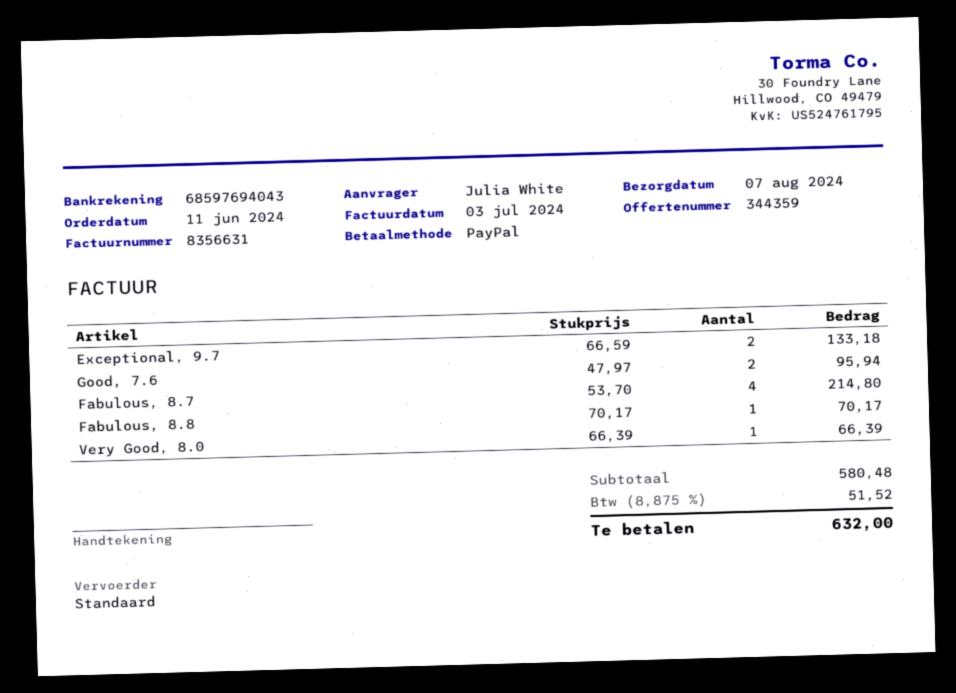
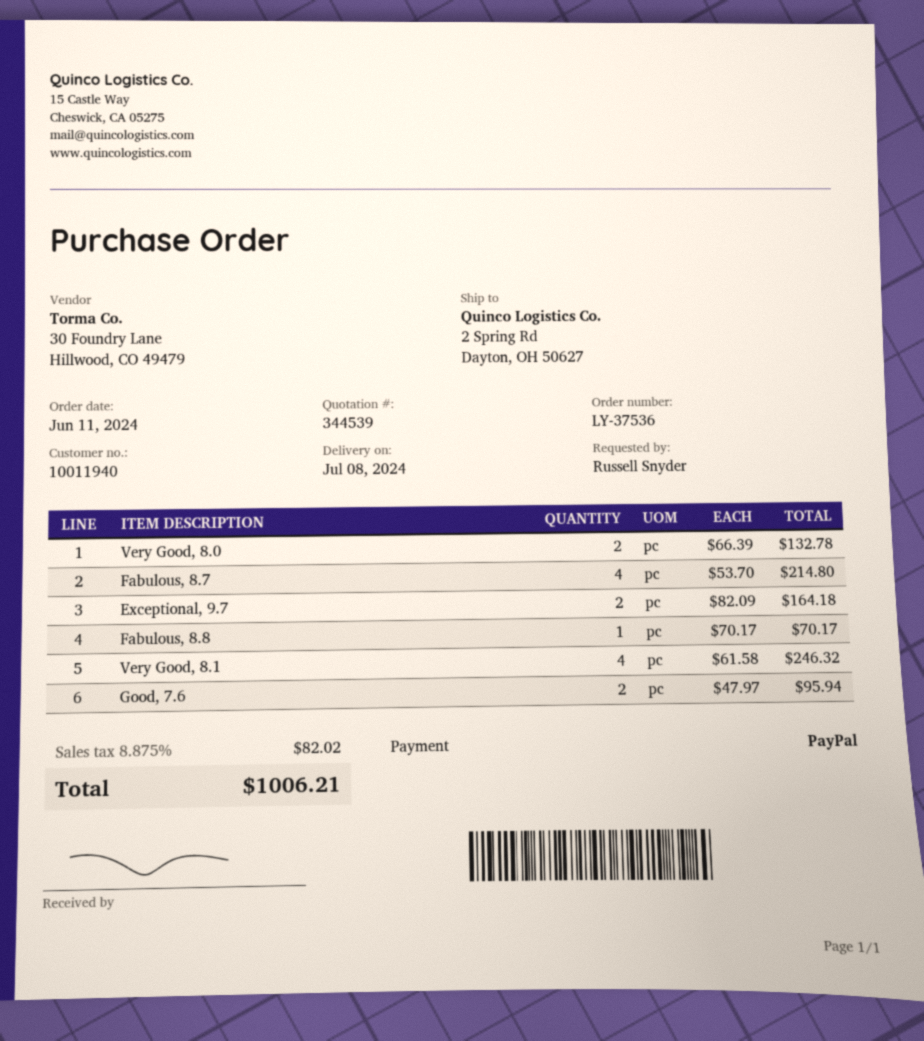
quote number: 344359 -> 344539
delivery date: 2024-08-07 -> 2024-07-08
ordered by: Julia White -> Russell Snyder
Exceptional, 9.7: 2 x 66.59 = 133.18 -> 2 x 82.09 = 164.18
Very Good, 8.0: 1 x 66.39 = 66.39 -> 2 x 66.39 = 132.78
Very Good, 8.1: none -> 4 x 61.58 = 246.32
tax: 8.875% = 51.52 -> 8.875% = 82.02
total: 632.00 -> 1006.21

